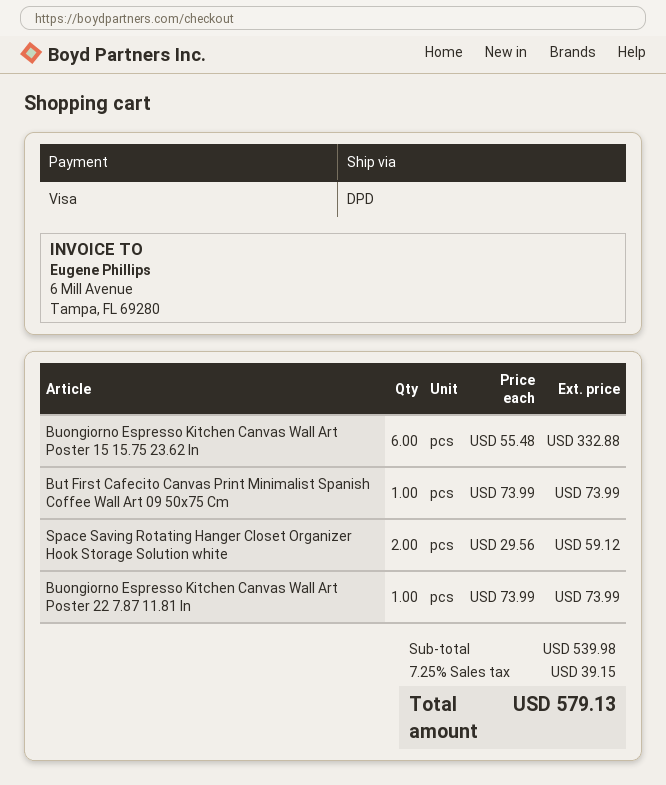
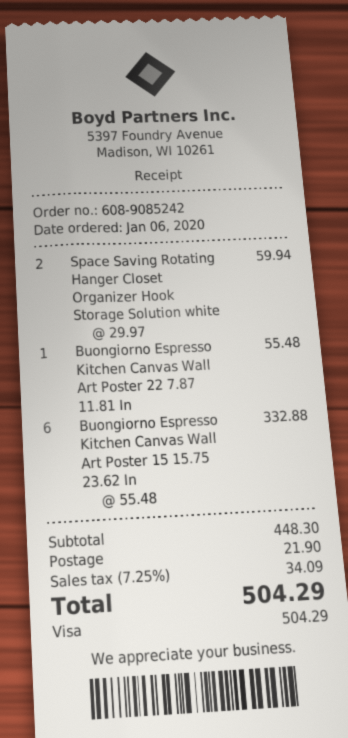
But First Cafecito Canvas Print Minimalist Spanish Coffee Wall Art 09 50x75 Cm: 1 x 73.99 = 73.99 -> none
Space Saving Rotating Hanger Closet Organizer Hook Storage Solution white: 2 x 29.56 = 59.12 -> 2 x 29.97 = 59.94
Buongiorno Espresso Kitchen Canvas Wall Art Poster 22 7.87 11.81 In: 1 x 73.99 = 73.99 -> 1 x 55.48 = 55.48
subtotal: 539.98 -> 448.30
shipping: none -> 21.90
tax: 7.25% = 39.15 -> 7.25% = 34.09
total: 579.13 -> 504.29

